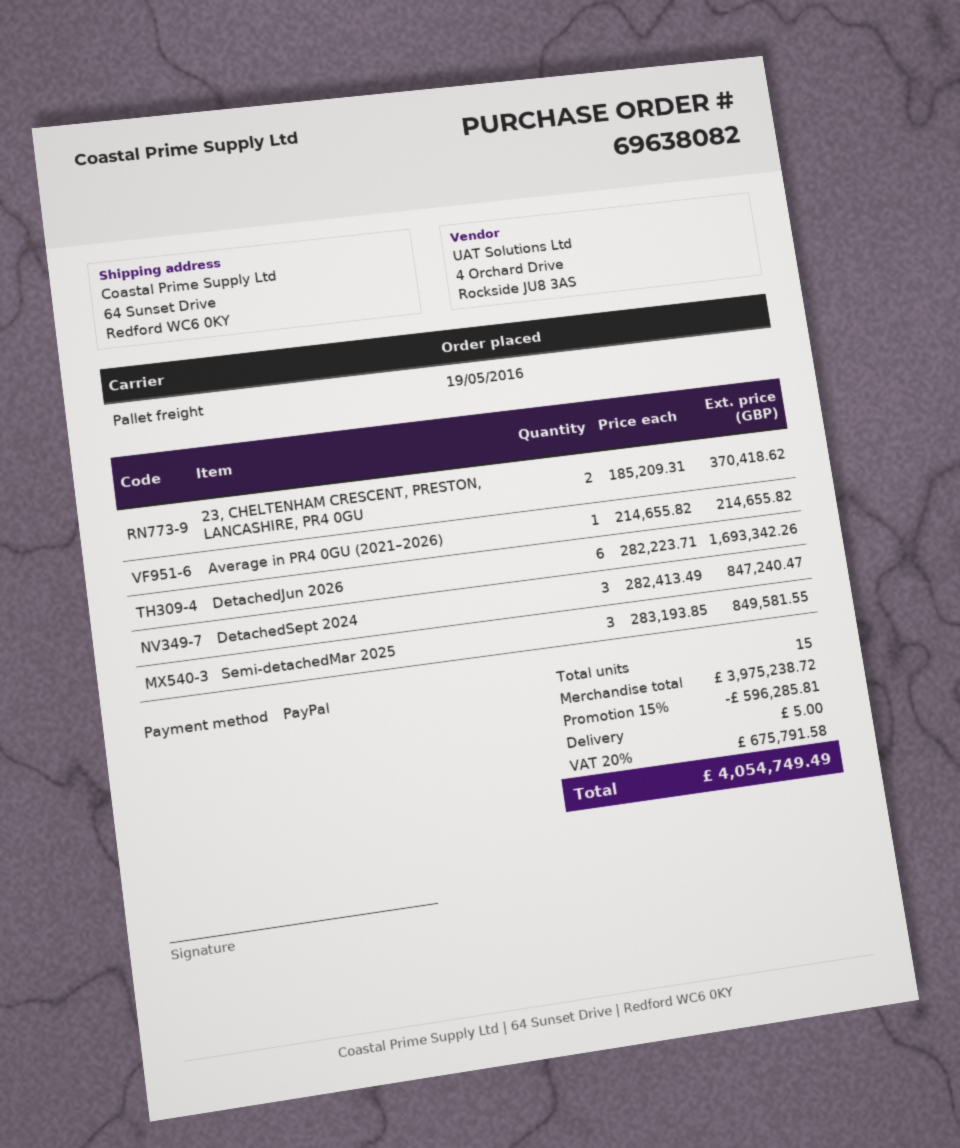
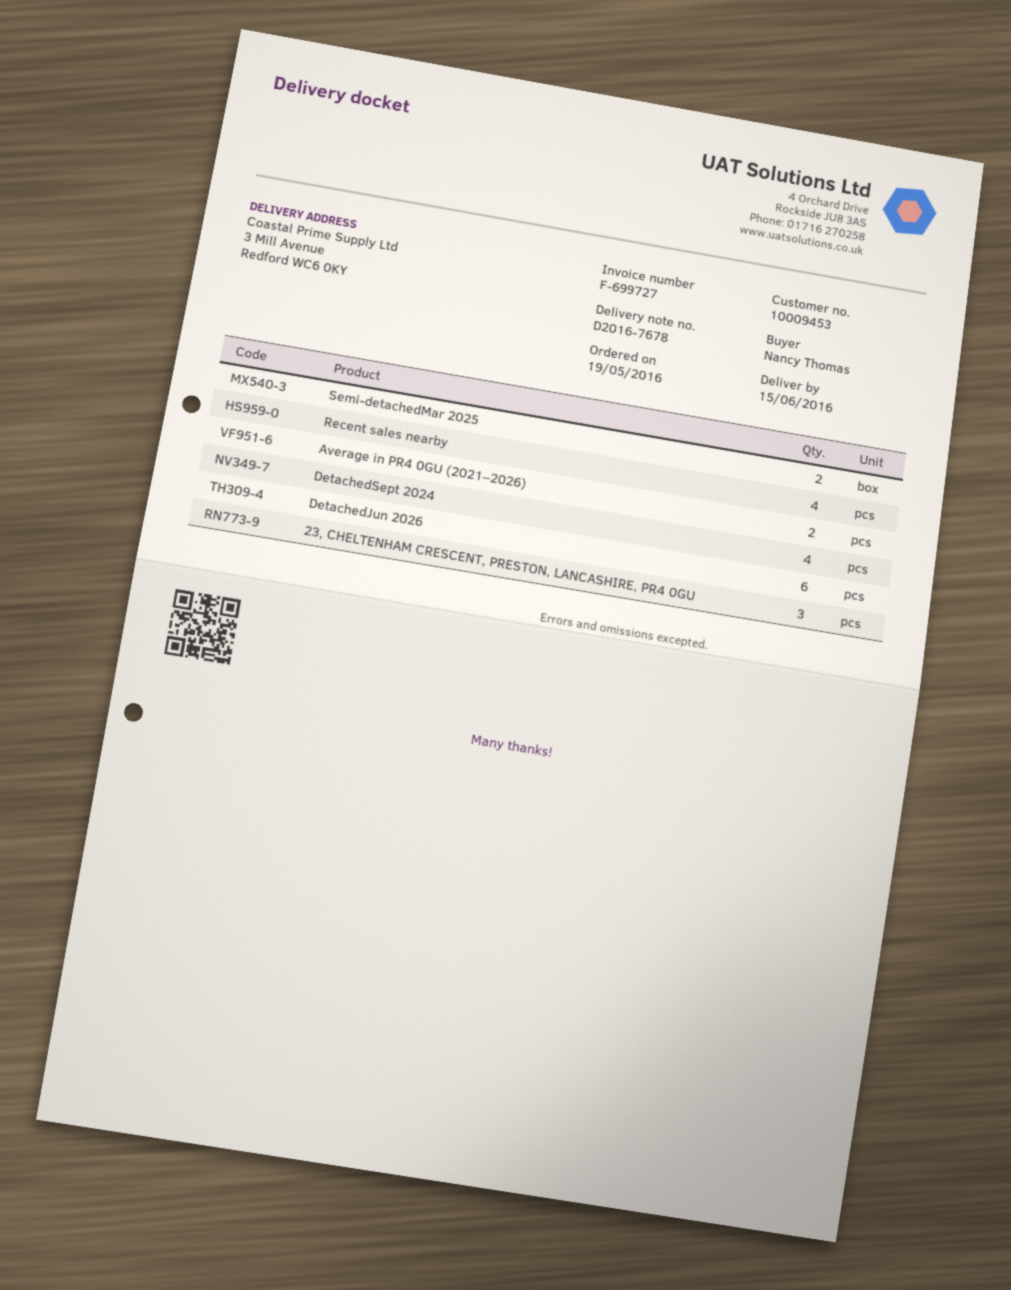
ship to: 64 Sunset Drive, Redford WC6 0KY -> 3 Mill Avenue, Redford WC6 0KY
23, CHELTENHAM CRESCENT, PRESTON, LANCASHIRE, PR4 0GU: 2 -> 3
Average in PR4 0GU (2021–2026): 1 -> 2
DetachedSept 2024: 3 -> 4
Semi-detachedMar 2025: 3 -> 2
Recent sales nearby: none -> 4

